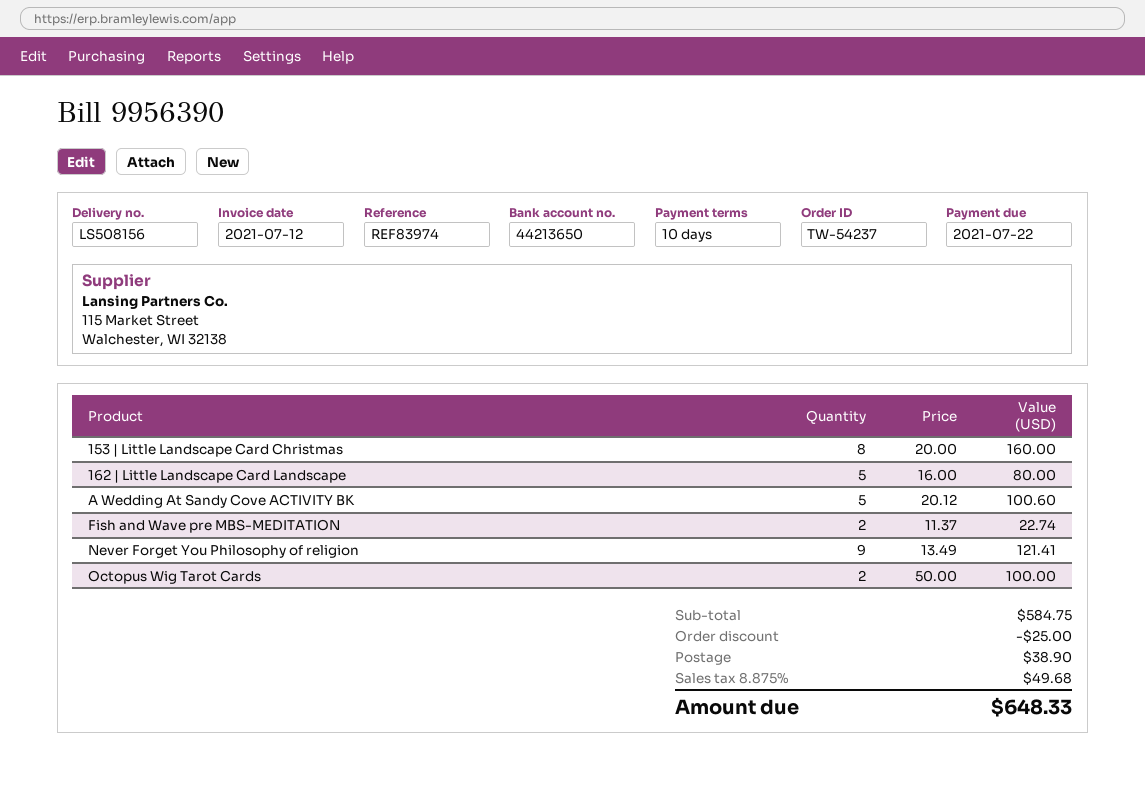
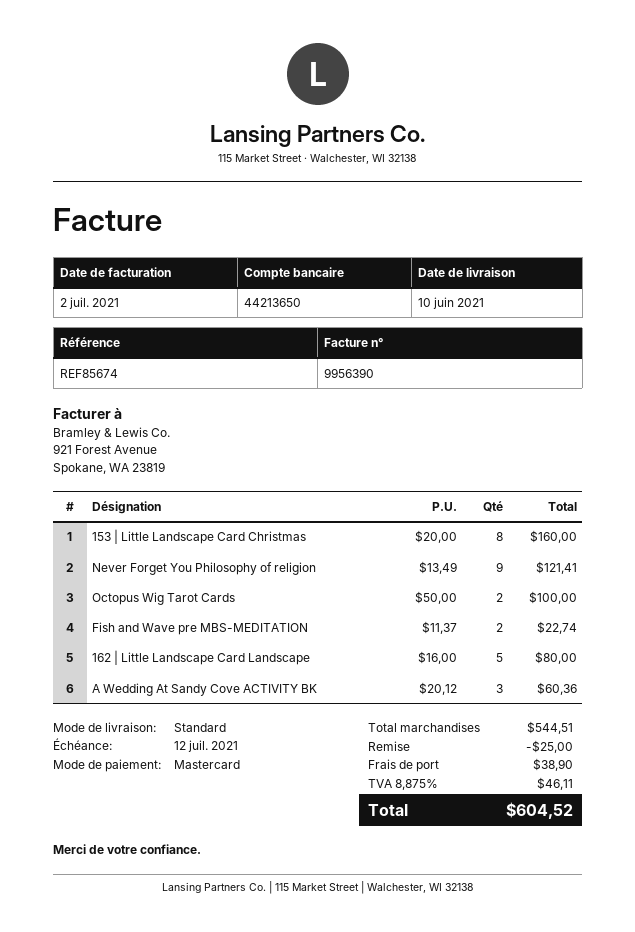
invoice date: 2021-07-12 -> 2021-07-02
due date: 2021-07-22 -> 2021-07-12
reference: REF83974 -> REF85674
A Wedding At Sandy Cove ACTIVITY BK: 5 x 20.12 = 100.60 -> 3 x 20.12 = 60.36
subtotal: 584.75 -> 544.51
tax: 8.875% = 49.68 -> 8.875% = 46.11
total: 648.33 -> 604.52

